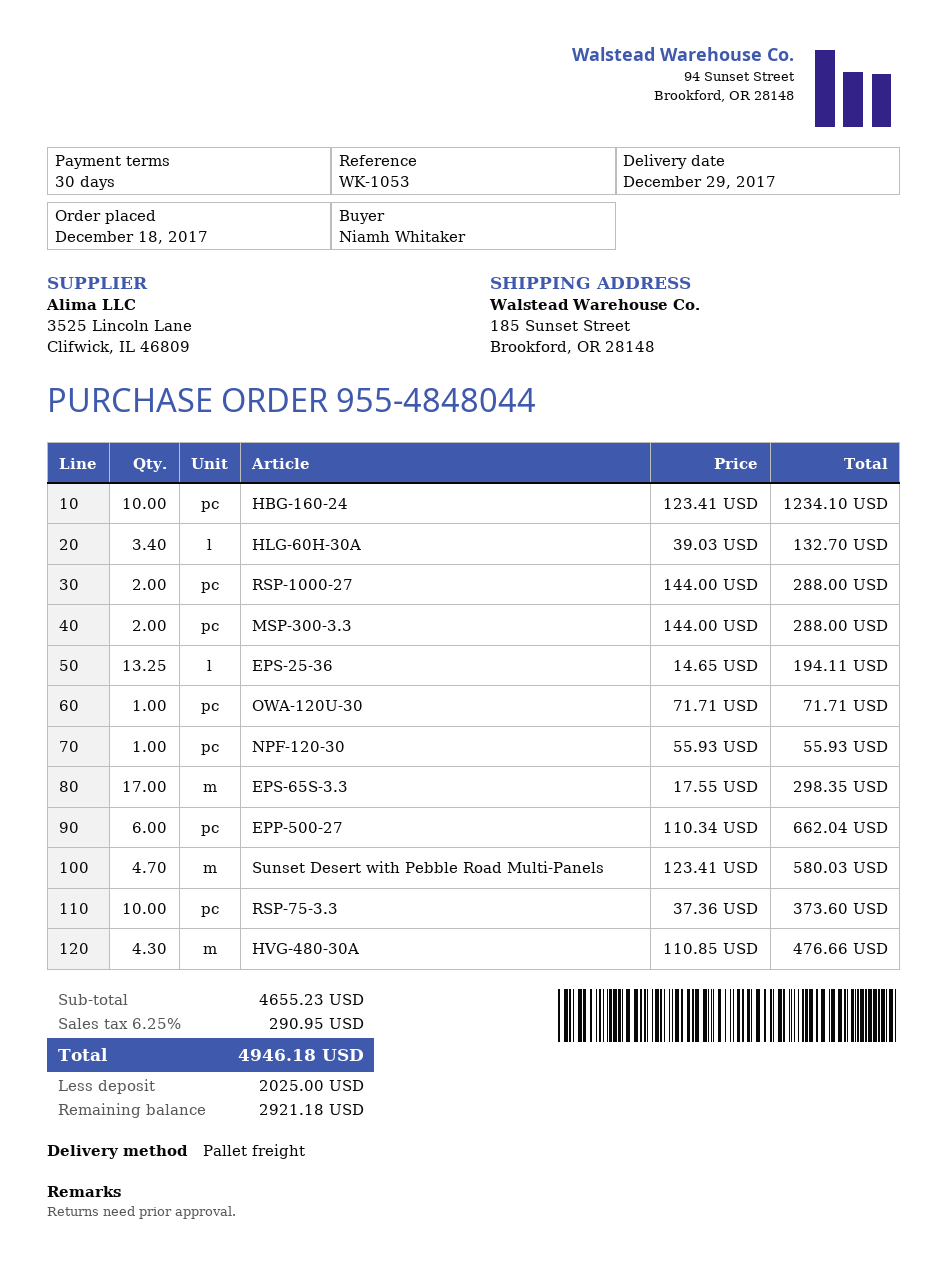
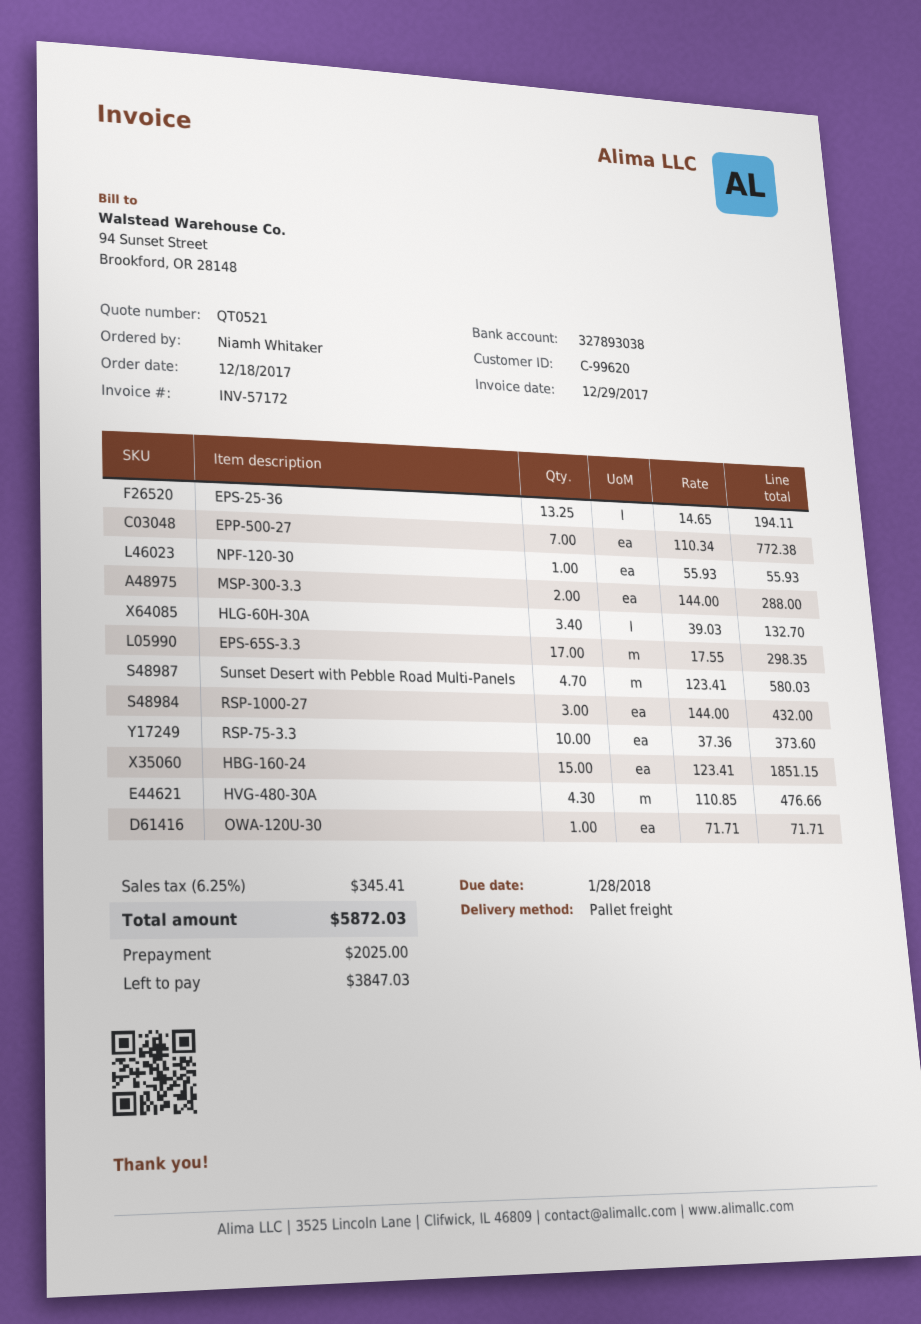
HBG-160-24: 10 x 123.41 = 1234.10 -> 15 x 123.41 = 1851.15
RSP-1000-27: 2 x 144.00 = 288.00 -> 3 x 144.00 = 432.00
EPP-500-27: 6 x 110.34 = 662.04 -> 7 x 110.34 = 772.38
tax: 6.25% = 290.95 -> 6.25% = 345.41
total: 4946.18 -> 5872.03
balance: 2921.18 -> 3847.03

